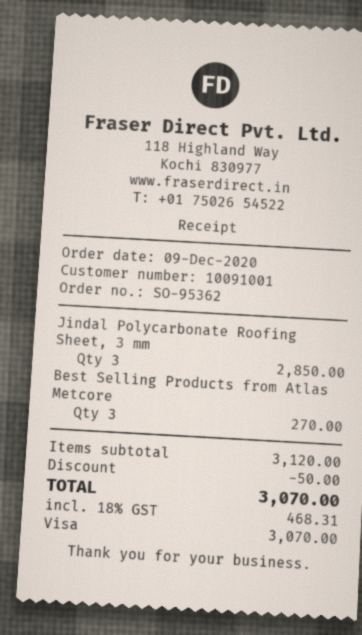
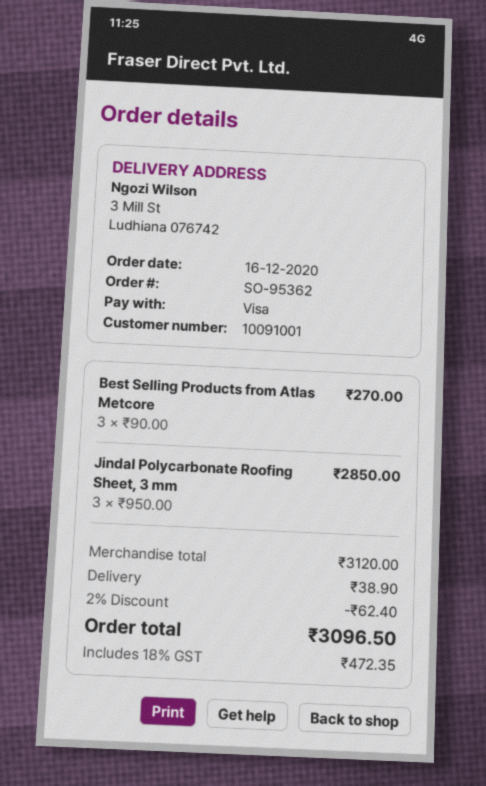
order date: 2020-12-09 -> 2020-12-16
discount: 50.00 -> 62.40
shipping: none -> 38.90
tax: 18% = 468.31 -> 18% = 472.35
total: 3070.00 -> 3096.50

